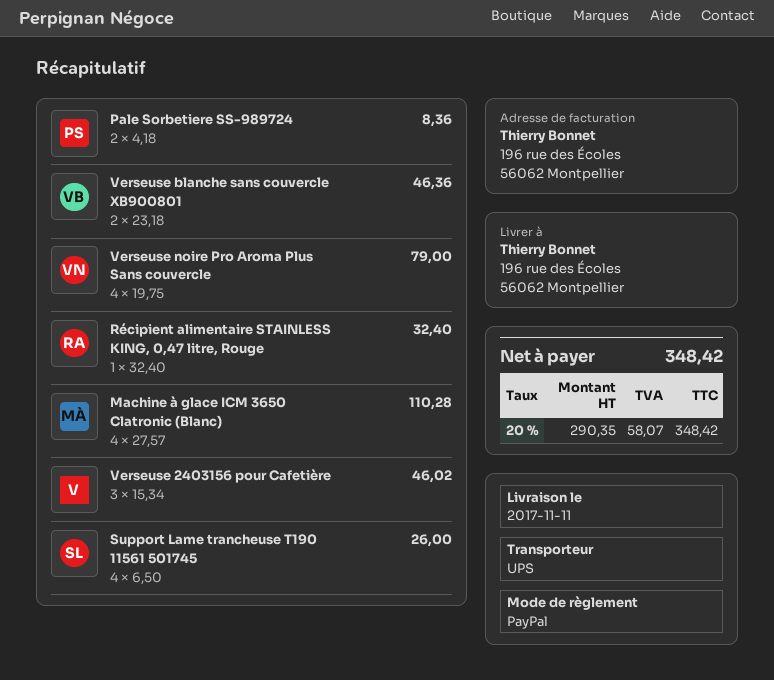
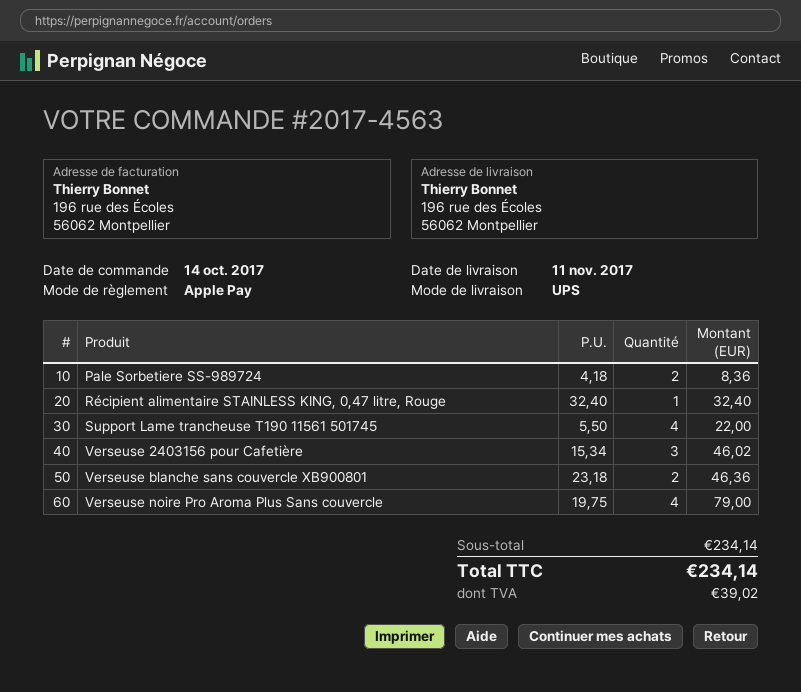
payment method: PayPal -> Apple Pay
Machine à glace ICM 3650 Clatronic (Blanc): 4 x 27.57 = 110.28 -> none
Support Lame trancheuse T190 11561 501745: 4 x 6.50 = 26.00 -> 4 x 5.50 = 22.00
tax: 58.07 -> 39.02
total: 348.42 -> 234.14

